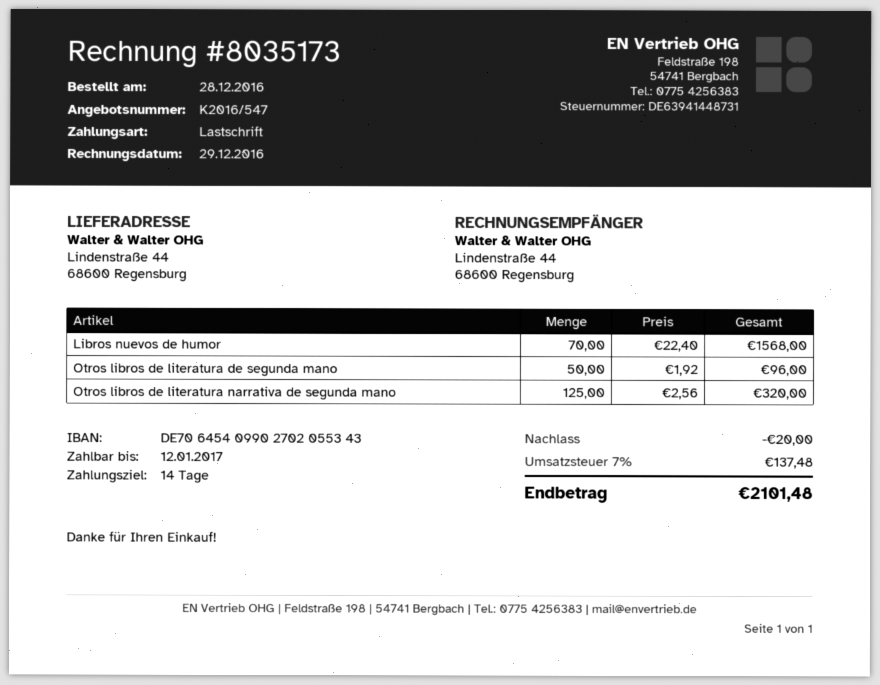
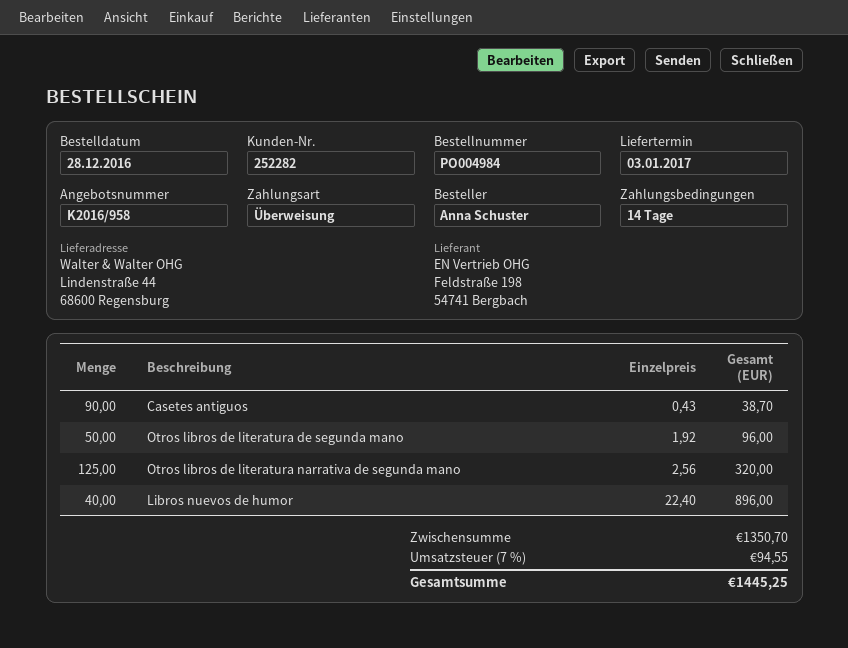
quote number: K2016/547 -> K2016/958
payment method: direct debit -> bank transfer
Libros nuevos de humor: 70 x 22.40 = 1568.00 -> 40 x 22.40 = 896.00
Casetes antiguos: none -> 90 x 0.43 = 38.70
discount: 20.00 -> none
tax: 7% = 137.48 -> 7% = 94.55
total: 2101.48 -> 1445.25

